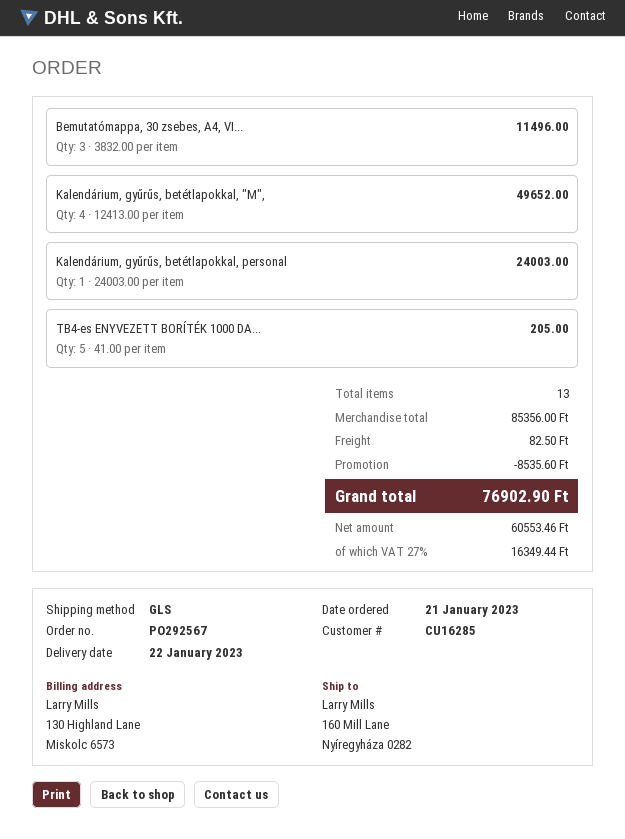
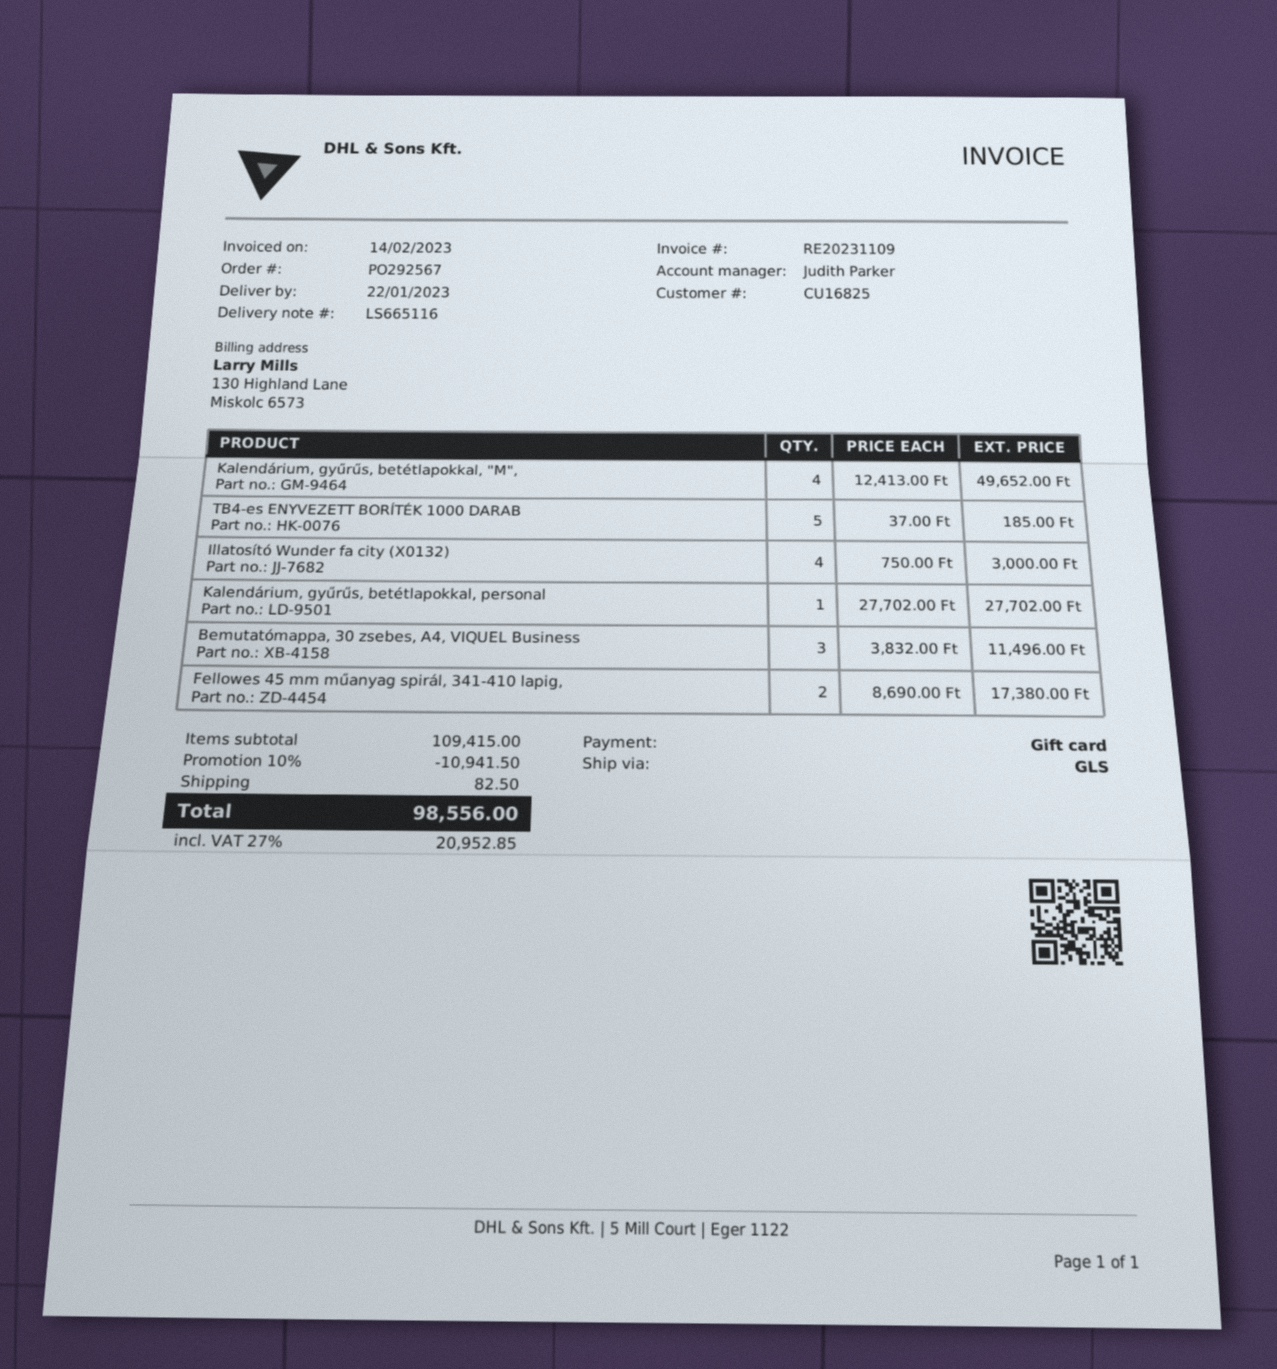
customer number: CU16285 -> CU16825
Kalendárium, gyűrűs, betétlapokkal, personal: 1 x 24003.00 = 24003.00 -> 1 x 27702.00 = 27702.00
TB4-es ENYVEZETT BORÍTÉK 1000 DA...: 5 x 41.00 = 205.00 -> 5 x 37.00 = 185.00
Illatosító Wunder fa city (X0132): none -> 4 x 750.00 = 3000.00
Fellowes 45 mm műanyag spirál, 341-410 lapig,: none -> 2 x 8690.00 = 17380.00
subtotal: 85356.00 -> 109415.00
discount: 8535.60 -> 10941.50
tax: 27% = 16349.44 -> 27% = 20952.85
total: 76902.90 -> 98556.00

